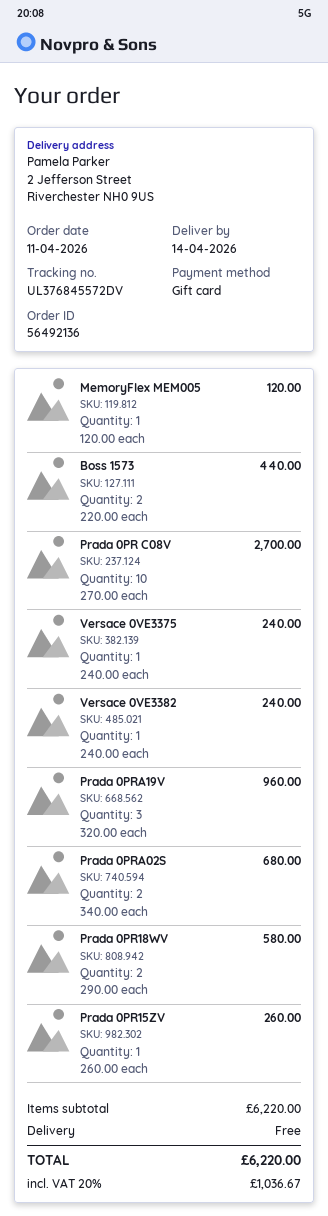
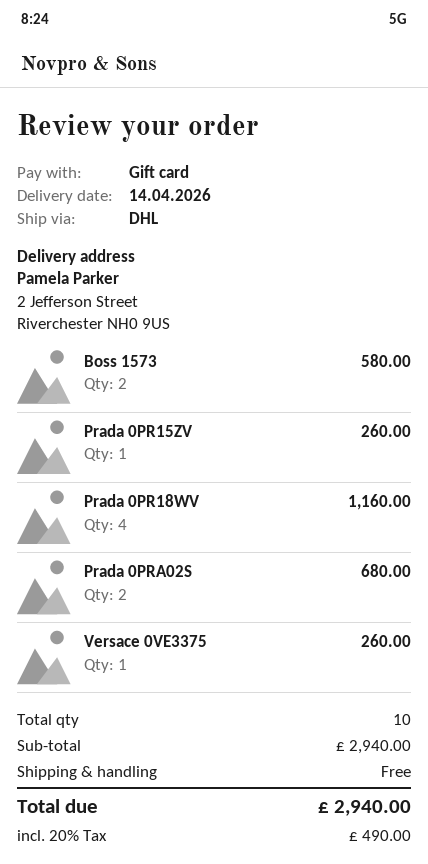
MemoryFlex MEM005: 1 for 120.00 -> none
Boss 1573: 2 for 440.00 -> 2 for 580.00
Prada 0PR C08V: 10 for 2700.00 -> none
Versace 0VE3375: 1 for 240.00 -> 1 for 260.00
Versace 0VE3382: 1 for 240.00 -> none
Prada 0PRA19V: 3 for 960.00 -> none
Prada 0PR18WV: 2 for 580.00 -> 4 for 1160.00
subtotal: 6220.00 -> 2940.00
tax: 20% = 1036.67 -> 20% = 490.00
total: 6220.00 -> 2940.00

